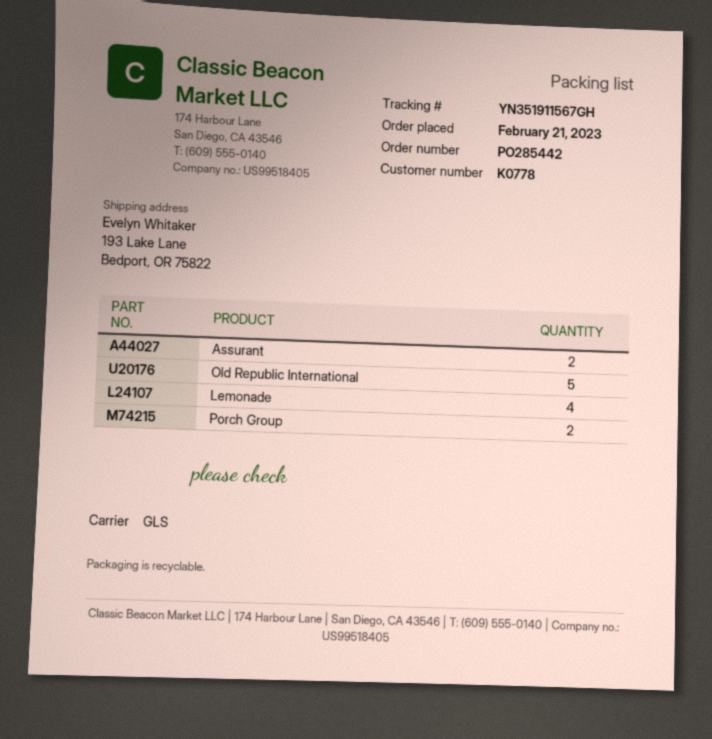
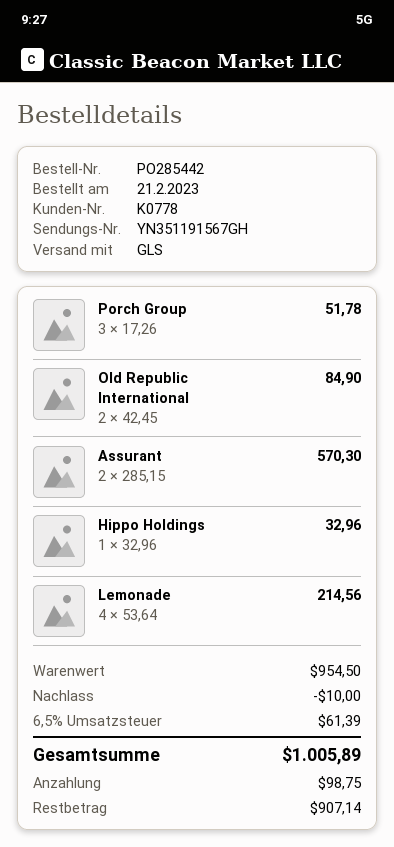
tracking number: YN351911567GH -> YN351191567GH
Old Republic International: 5 -> 2
Porch Group: 2 -> 3
Hippo Holdings: none -> 1

